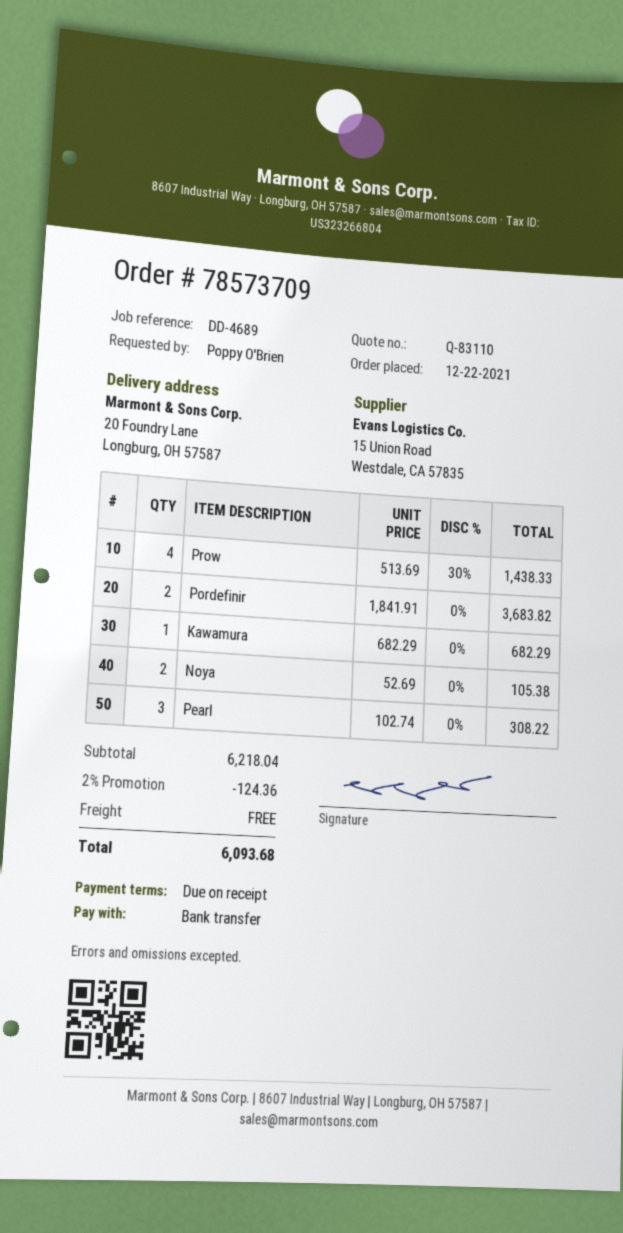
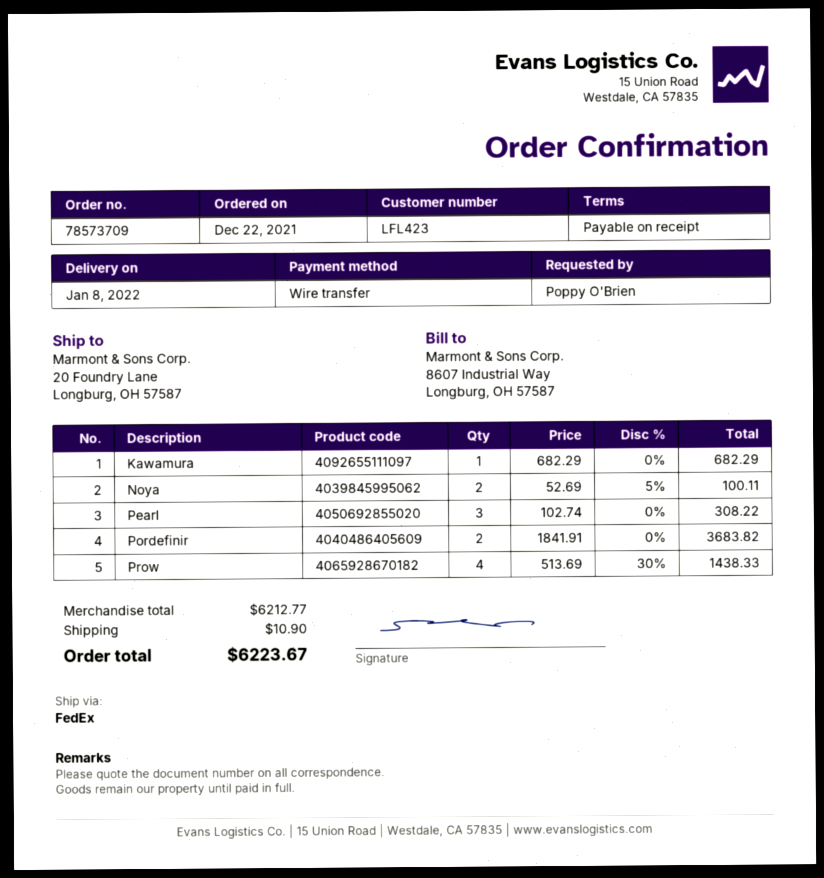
Noya: 2 x 52.69 = 105.38 -> 2 x 52.69 - 5% = 100.11
subtotal: 6218.04 -> 6212.77
discount: 2% = 124.36 -> none
shipping: 0.00 -> 10.90
total: 6093.68 -> 6223.67

